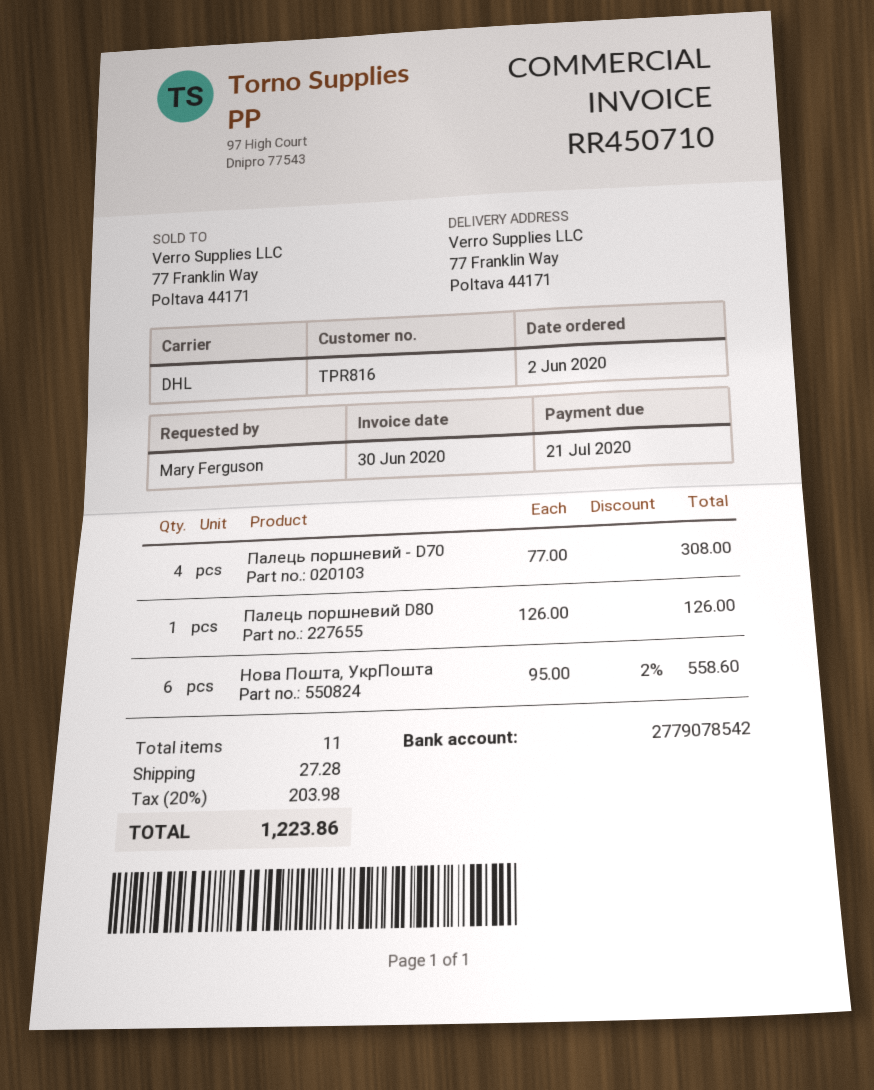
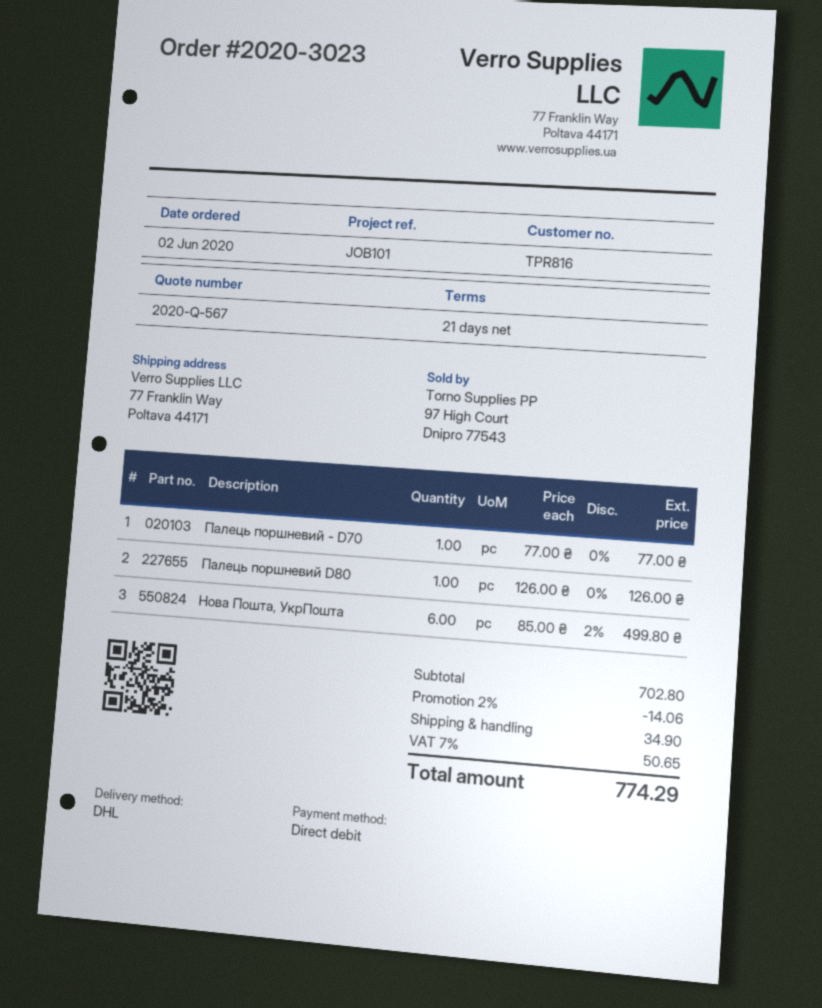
Палець поршневий - D70: 4 x 77.00 = 308.00 -> 1 x 77.00 = 77.00
Нова Пошта, УкрПошта: 6 x 95.00 - 2% = 558.60 -> 6 x 85.00 - 2% = 499.80
discount: none -> 2% = 14.06
shipping: 27.28 -> 34.90
tax: 20% = 203.98 -> 7% = 50.65
total: 1223.86 -> 774.29

